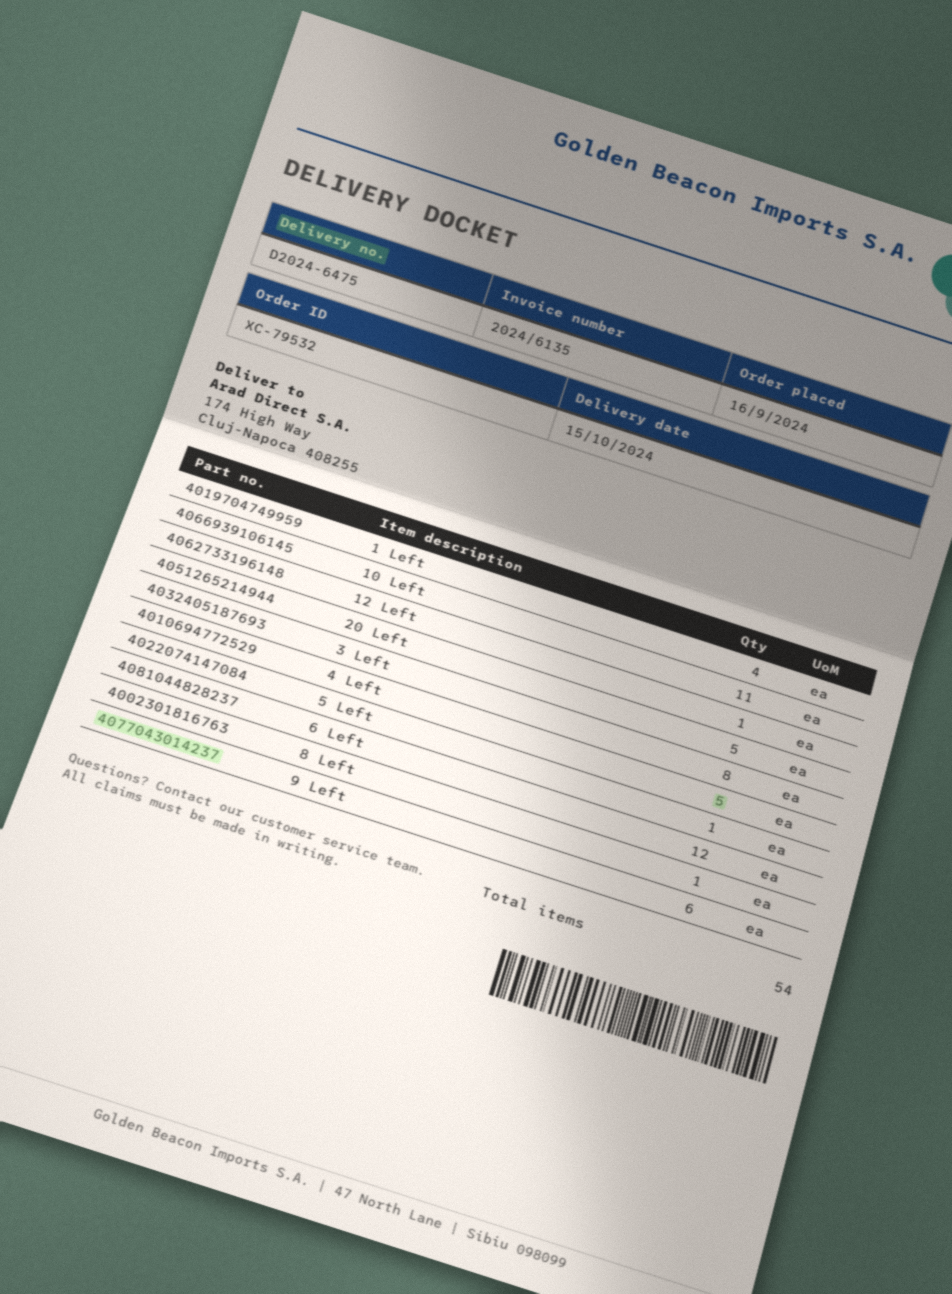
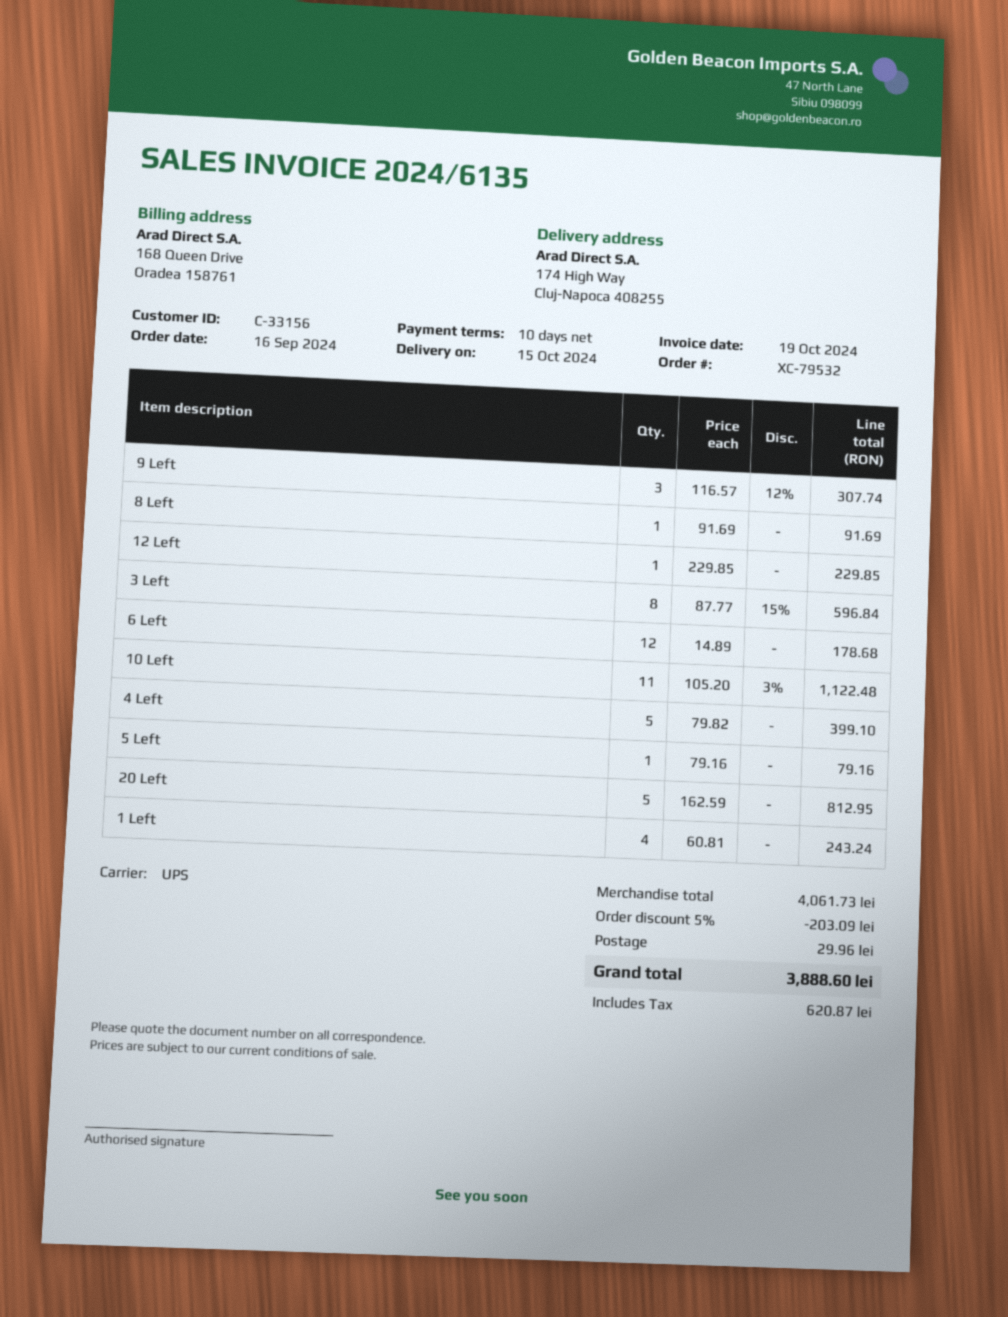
9 Left: 6 -> 3

